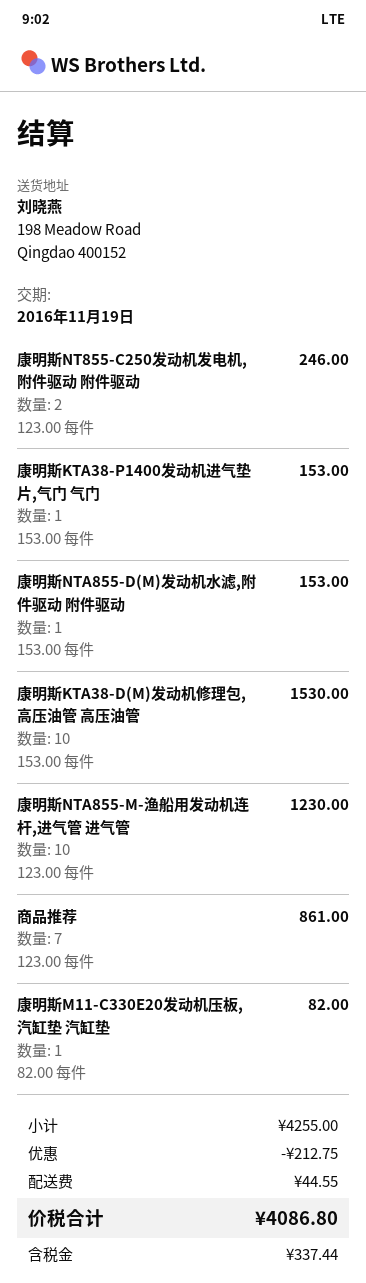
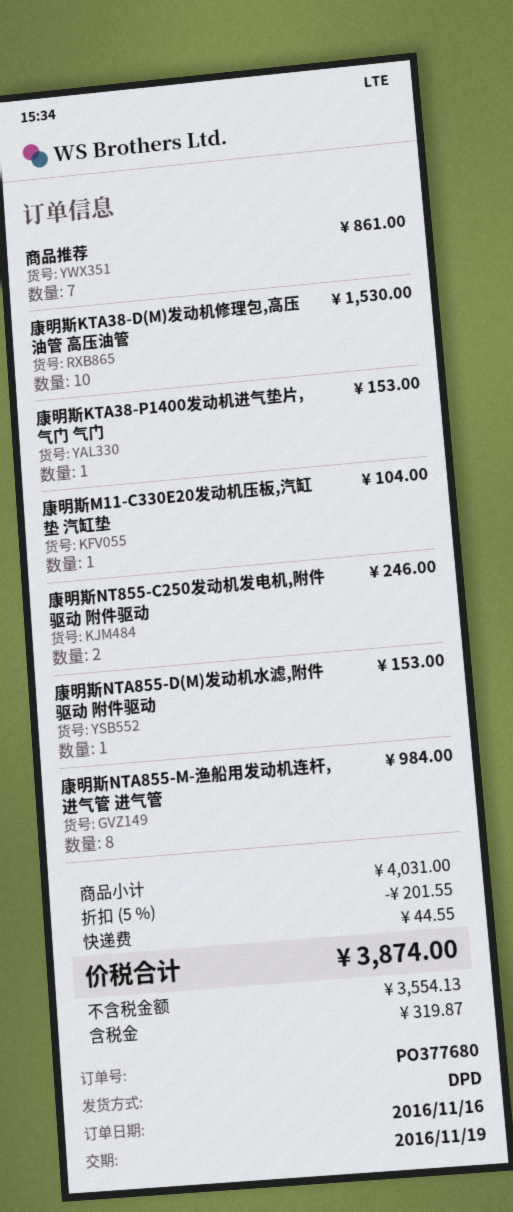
康明斯NTA855-M-渔船用发动机连杆,进气管 进气管: 10 for 1230.00 -> 8 for 984.00
康明斯M11-C330E20发动机压板,汽缸垫 汽缸垫: 1 for 82.00 -> 1 for 104.00
subtotal: 4255.00 -> 4031.00
discount: 212.75 -> 201.55
tax: 337.44 -> 319.87
total: 4086.80 -> 3874.00

